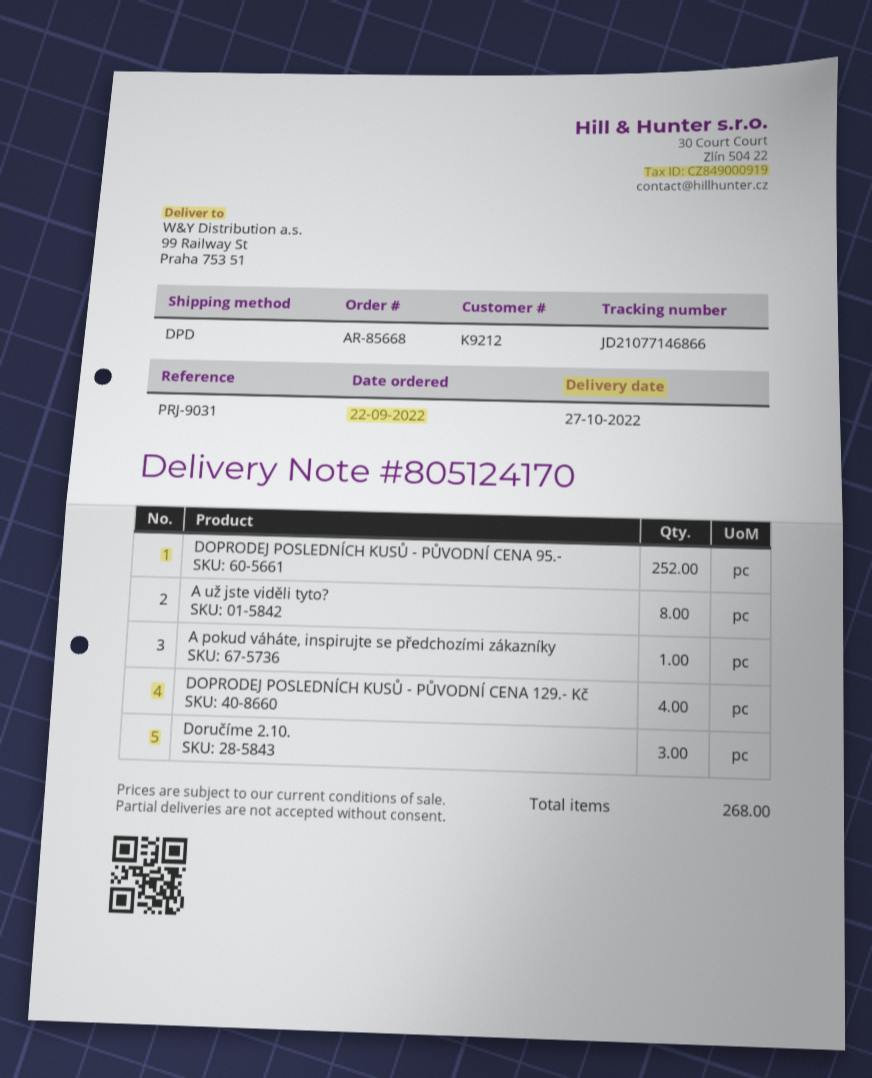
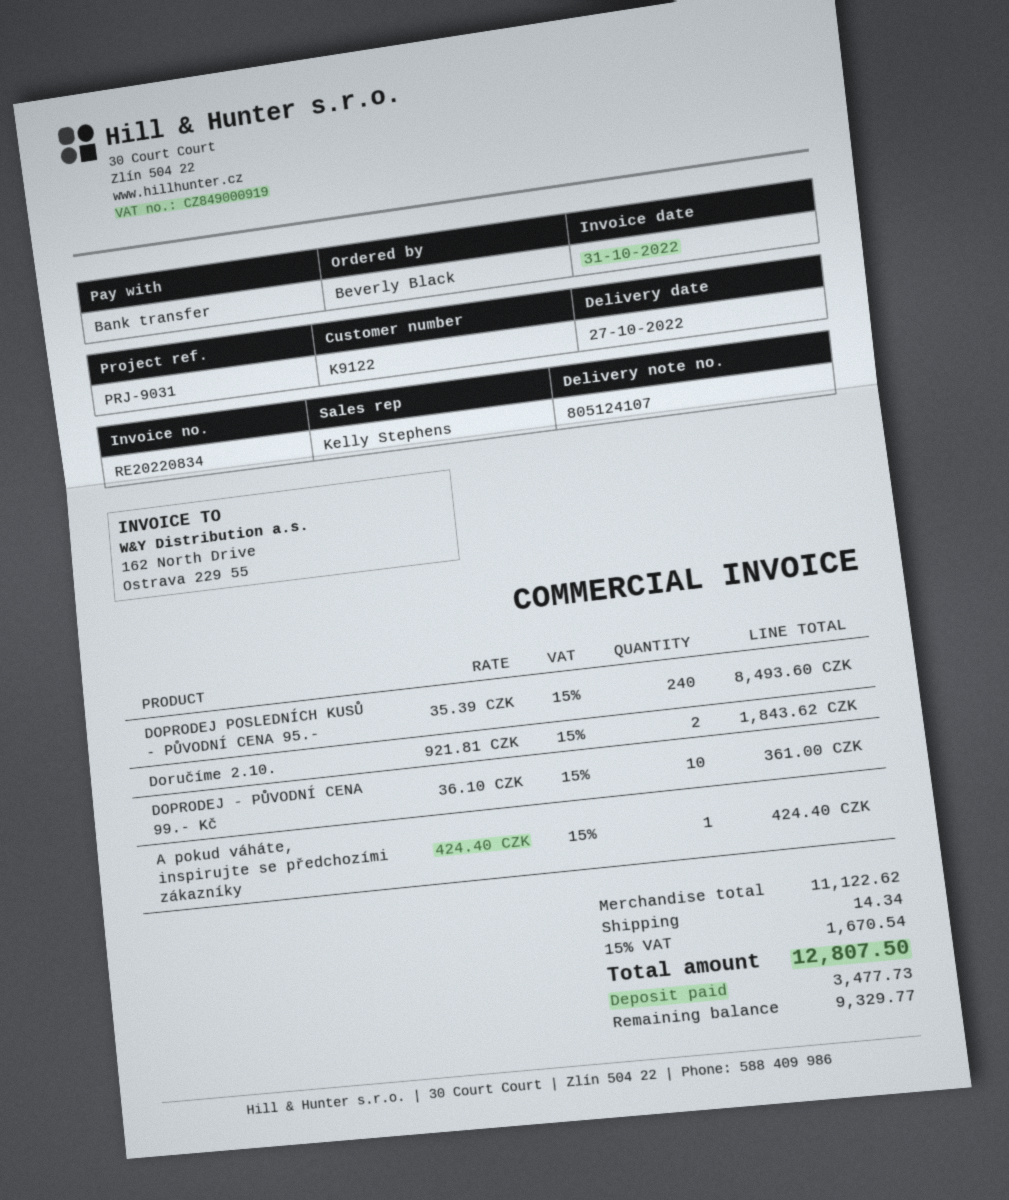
delivery note number: 805124170 -> 805124107
customer number: K9212 -> K9122
DOPRODEJ POSLEDNÍCH KUSŮ - PŮVODNÍ CENA 95.-: 252 -> 240
A už jste viděli tyto?: 8 -> none
DOPRODEJ POSLEDNÍCH KUSŮ - PŮVODNÍ CENA 129.- Kč: 4 -> none
Doručíme 2.10.: 3 -> 2
DOPRODEJ - PŮVODNÍ CENA 99.- Kč: none -> 10

